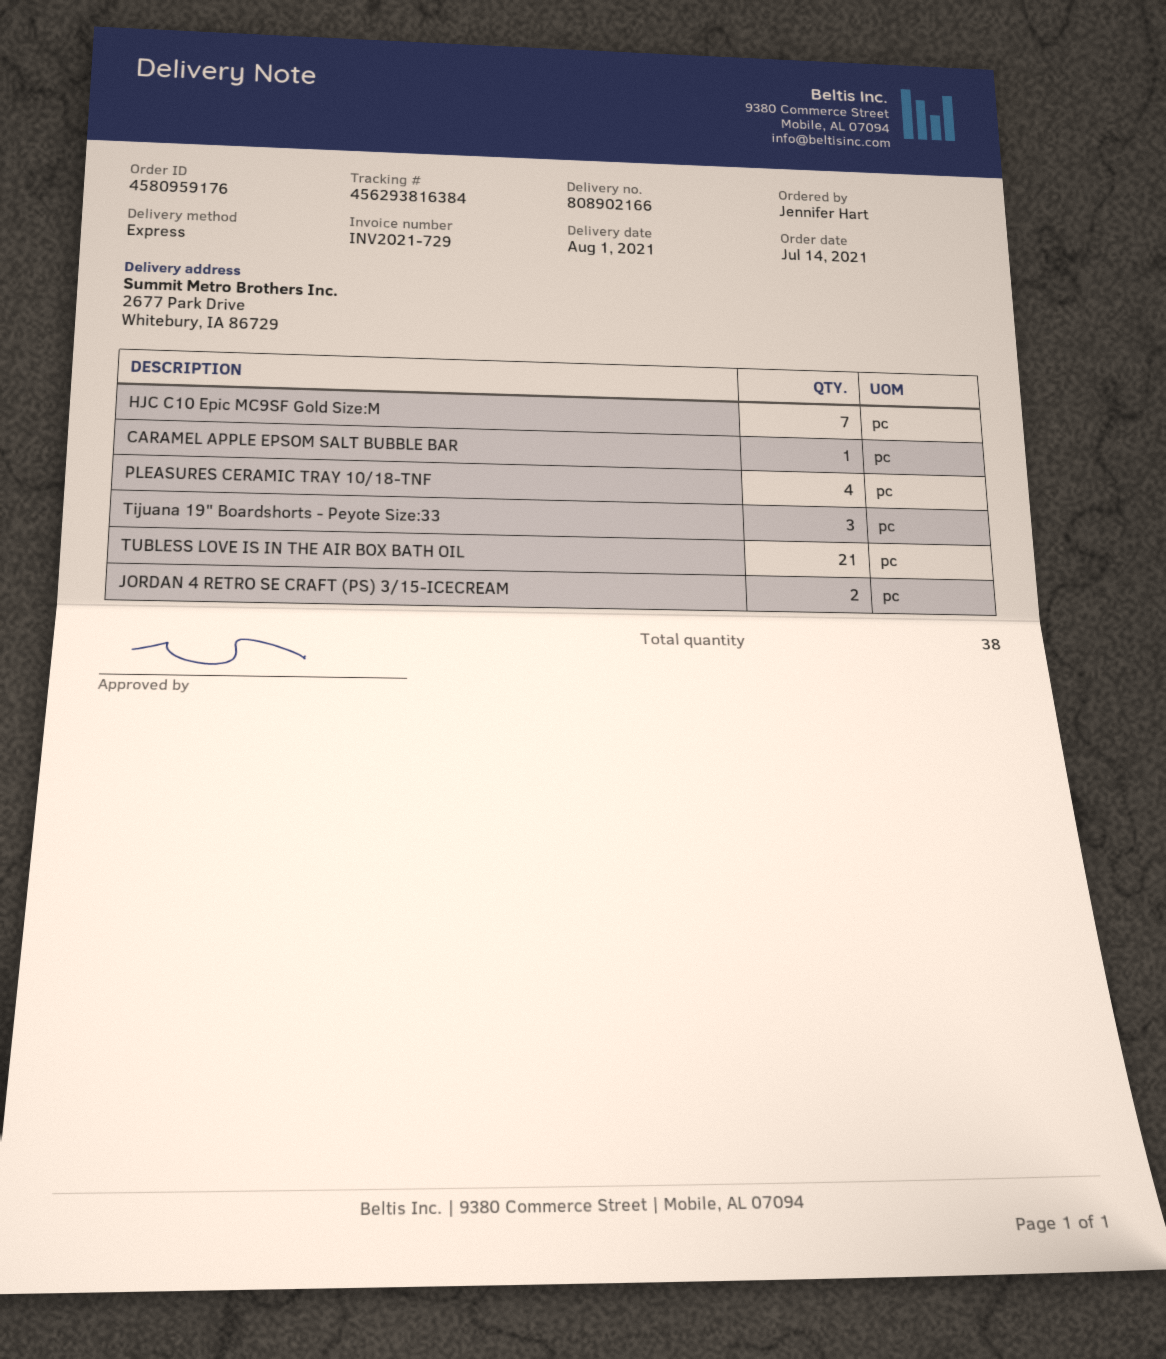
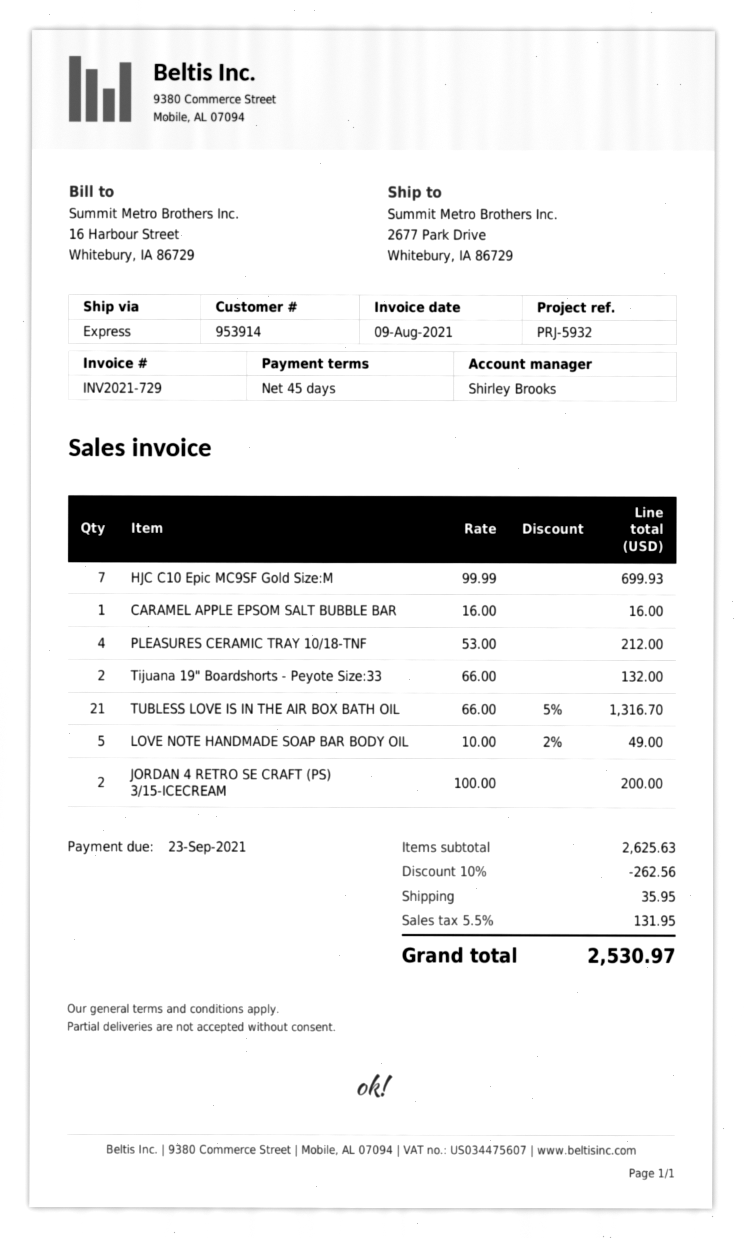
Tijuana 19" Boardshorts - Peyote Size:33: 3 -> 2
LOVE NOTE HANDMADE SOAP BAR BODY OIL: none -> 5

